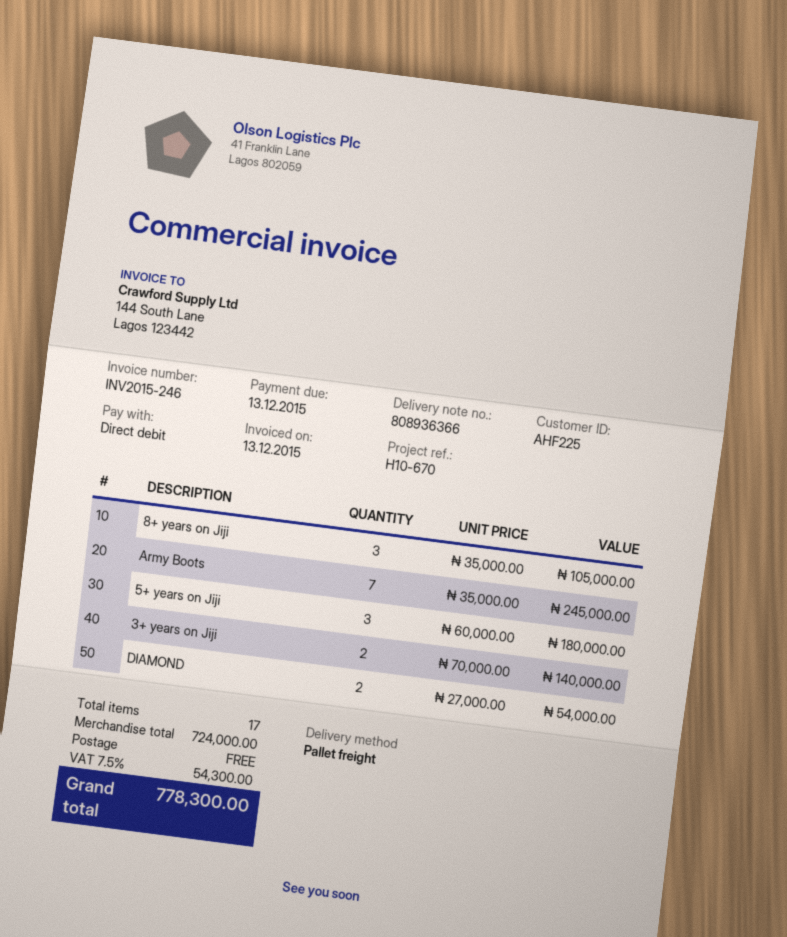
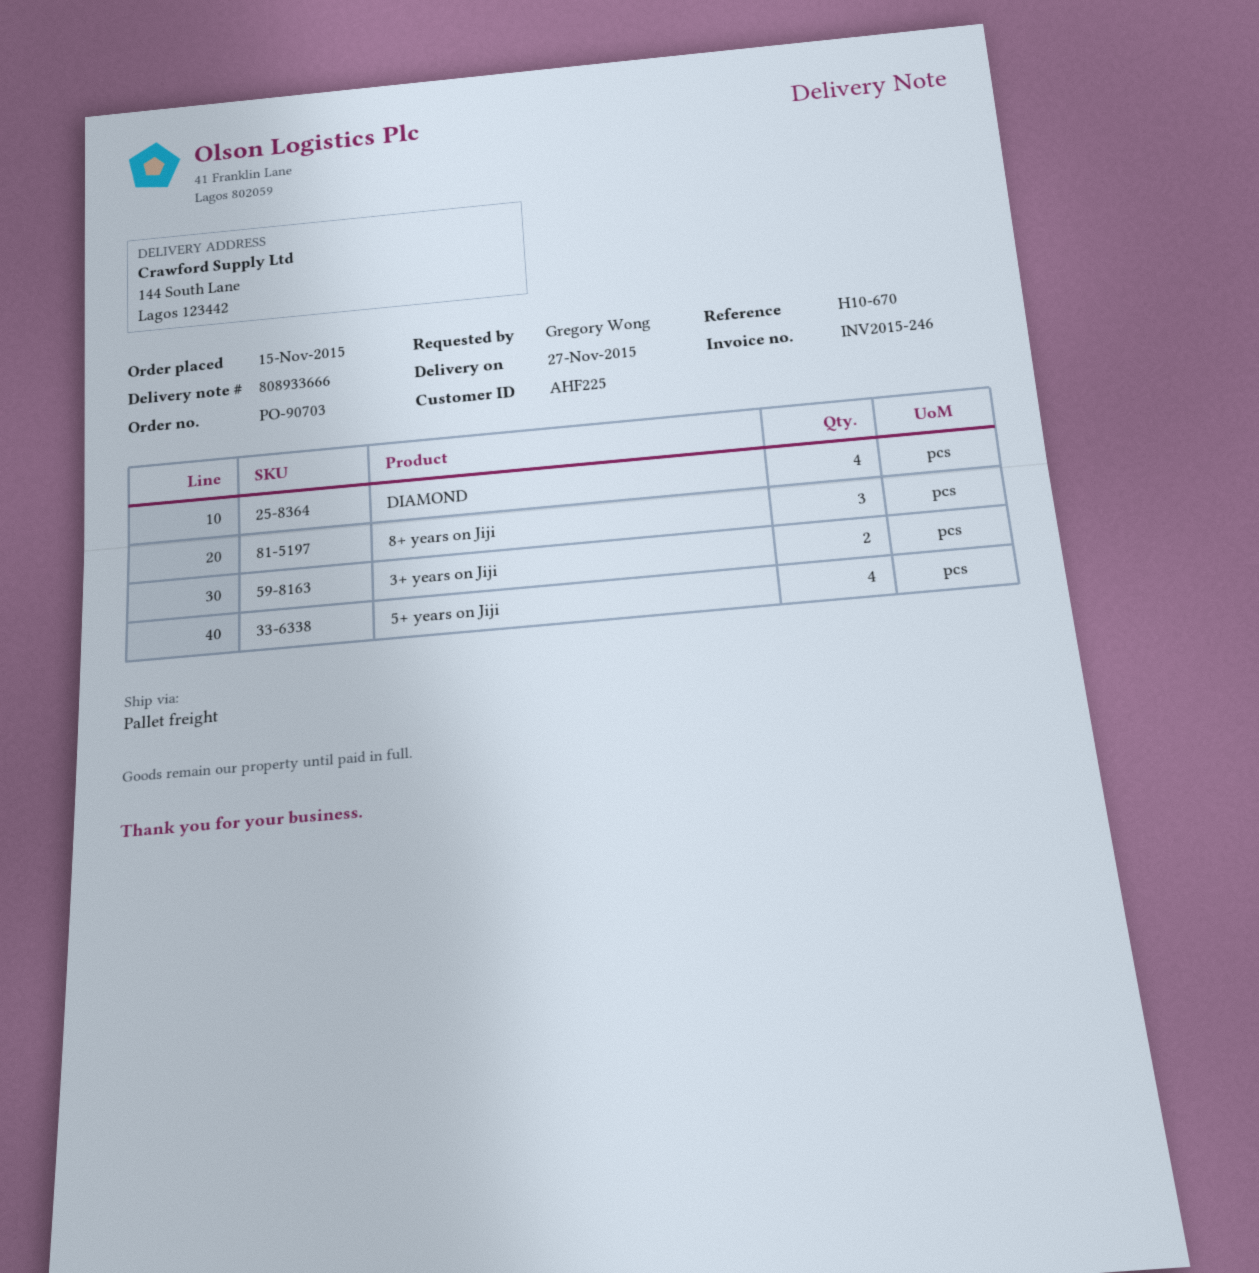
delivery note number: 808936366 -> 808933666
Army Boots: 7 -> none
5+ years on Jiji: 3 -> 4
DIAMOND: 2 -> 4

